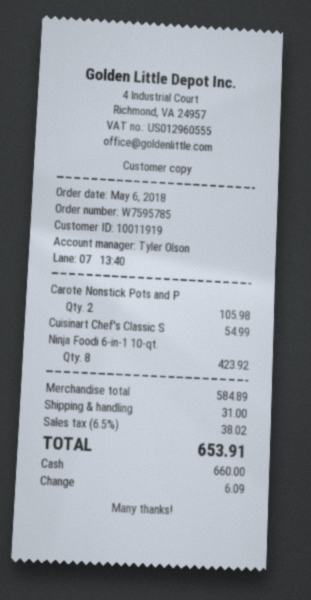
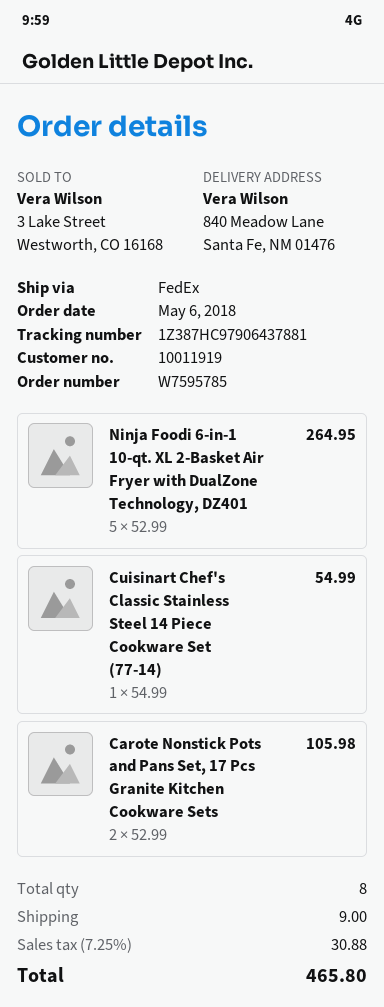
Ninja Foodi 6-in-1 10-qt.: 8 for 423.92 -> 5 for 264.95
shipping: 31.00 -> 9.00
tax: 6.5% = 38.02 -> 7.25% = 30.88
total: 653.91 -> 465.80

